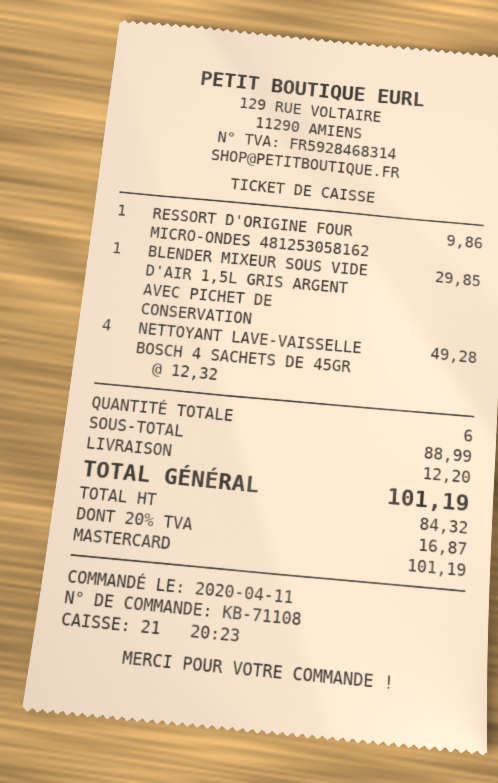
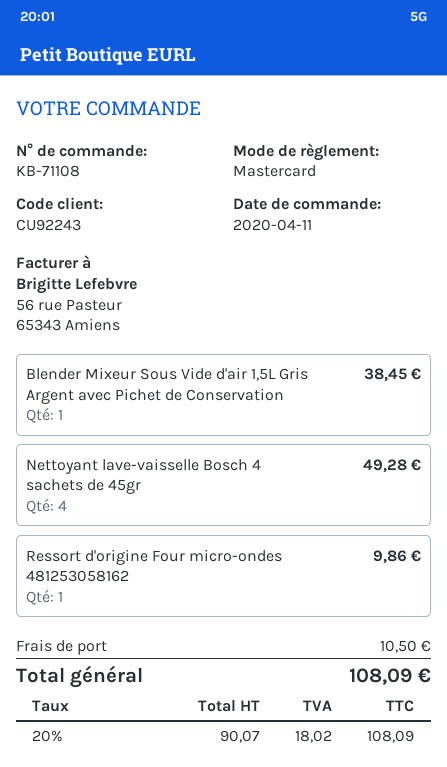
BLENDER MIXEUR SOUS VIDE D'AIR 1,5L GRIS ARGENT AVEC PICHET DE CONSERVATION: 1 for 29.85 -> 1 for 38.45
shipping: 12.20 -> 10.50
net: 84.32 -> 90.07
tax: 20% = 16.87 -> 20% = 18.02
total: 101.19 -> 108.09

